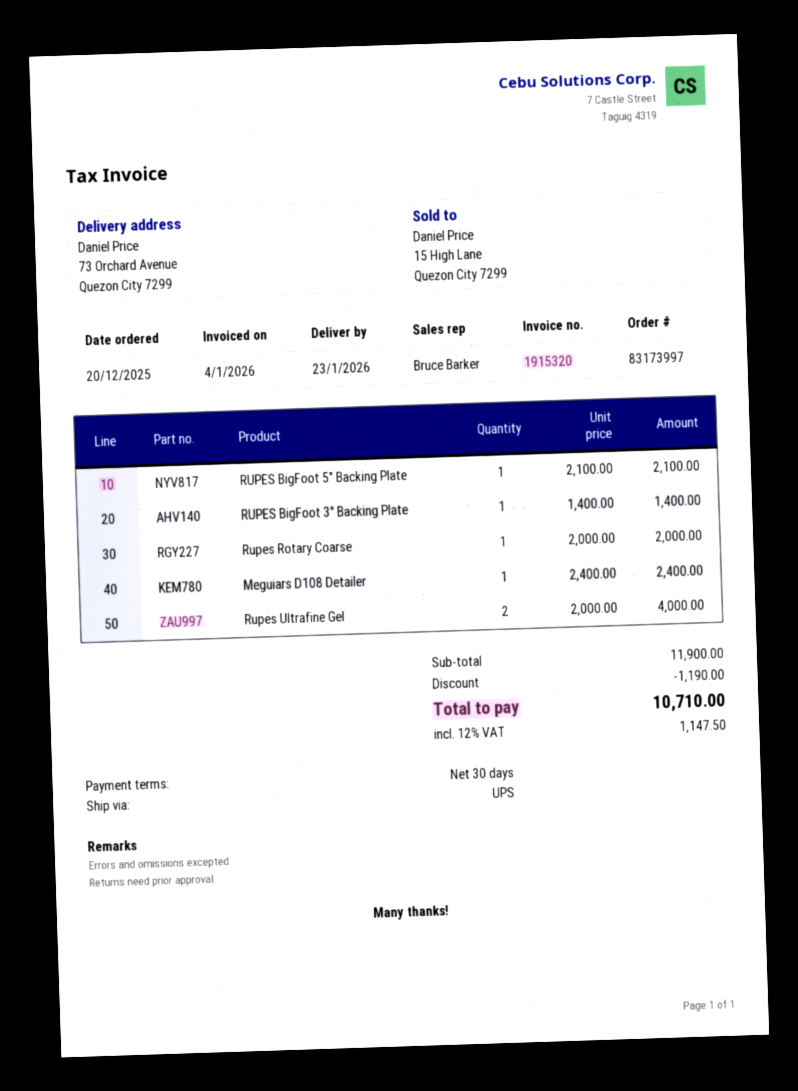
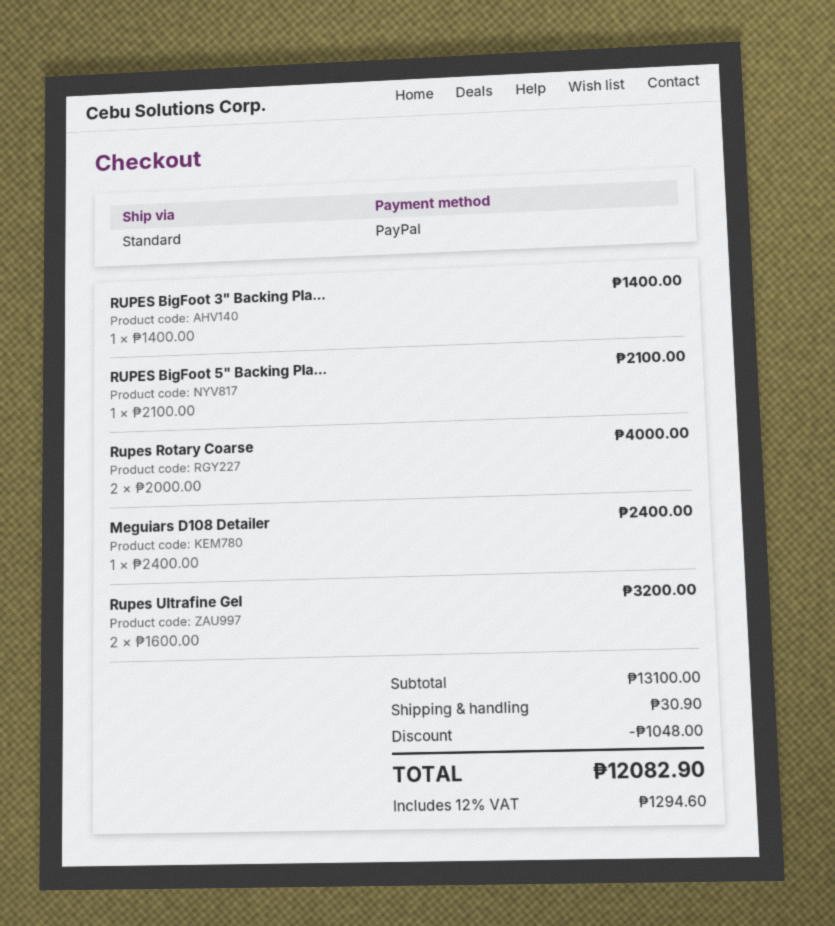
shipping method: UPS -> standard
Rupes Rotary Coarse: 1 x 2000.00 = 2000.00 -> 2 x 2000.00 = 4000.00
Rupes Ultrafine Gel: 2 x 2000.00 = 4000.00 -> 2 x 1600.00 = 3200.00
subtotal: 11900.00 -> 13100.00
discount: 1190.00 -> 1048.00
shipping: none -> 30.90
tax: 12% = 1147.50 -> 12% = 1294.60
total: 10710.00 -> 12082.90

